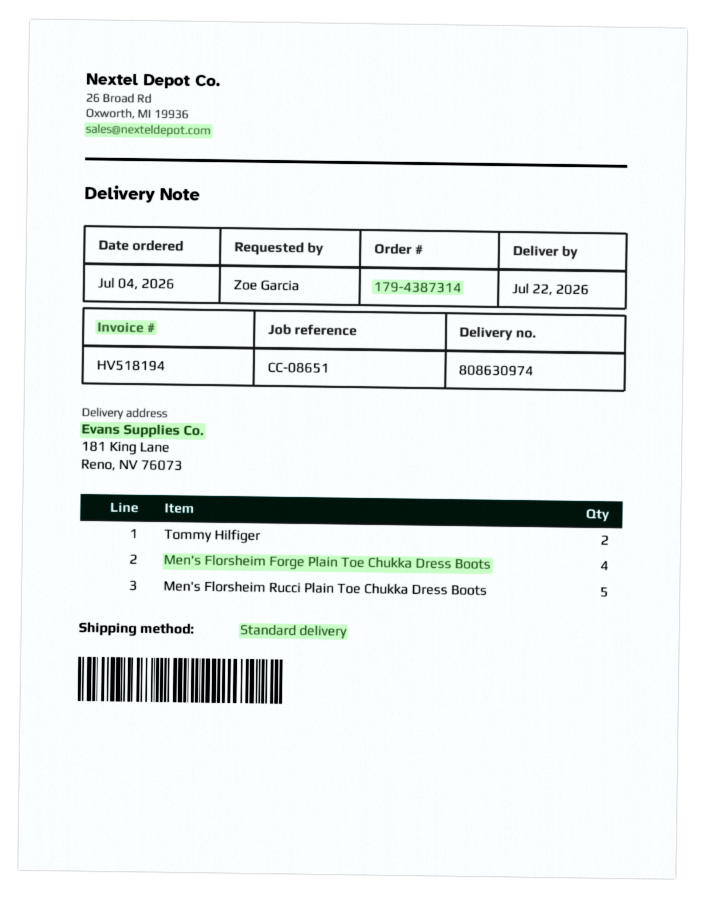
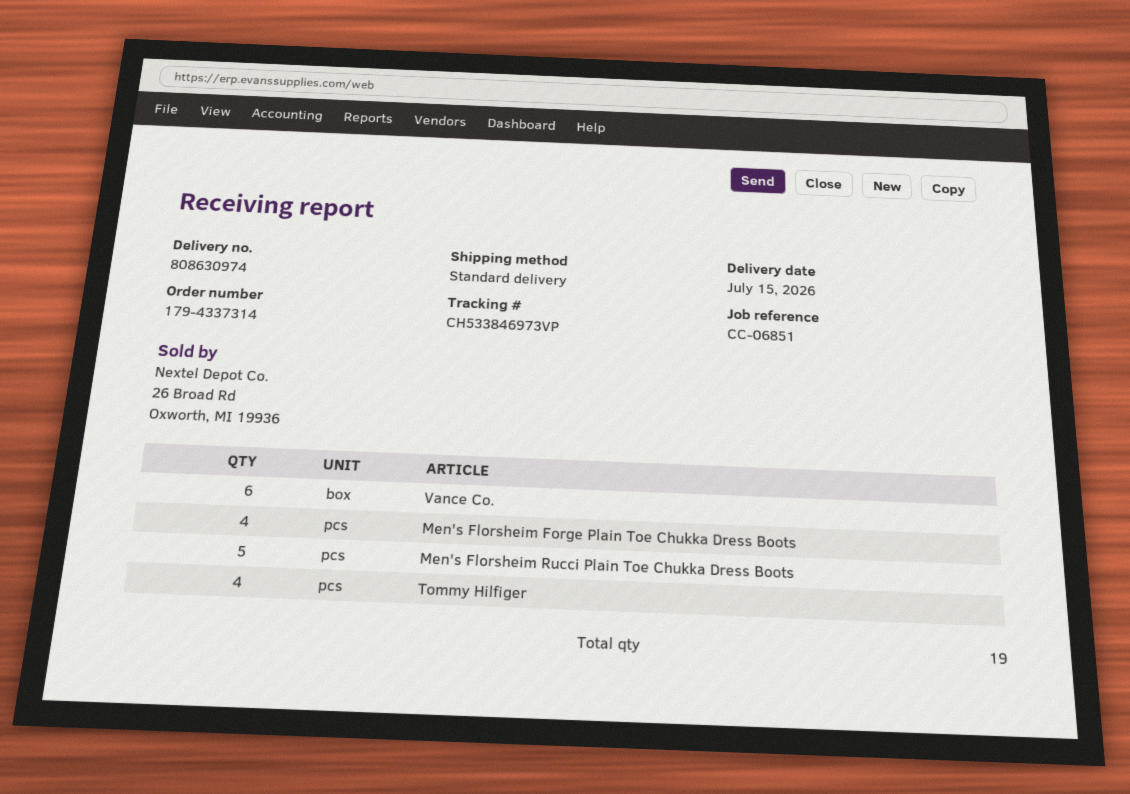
order number: 179-4387314 -> 179-4337314
delivery date: 2026-07-22 -> 2026-07-15
reference: CC-08651 -> CC-06851
Tommy Hilfiger: 2 -> 4
Vance Co.: none -> 6

